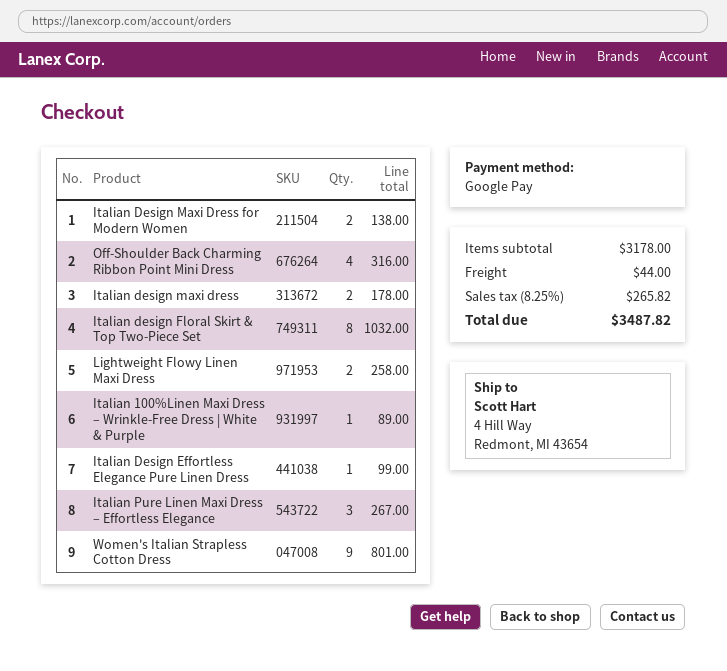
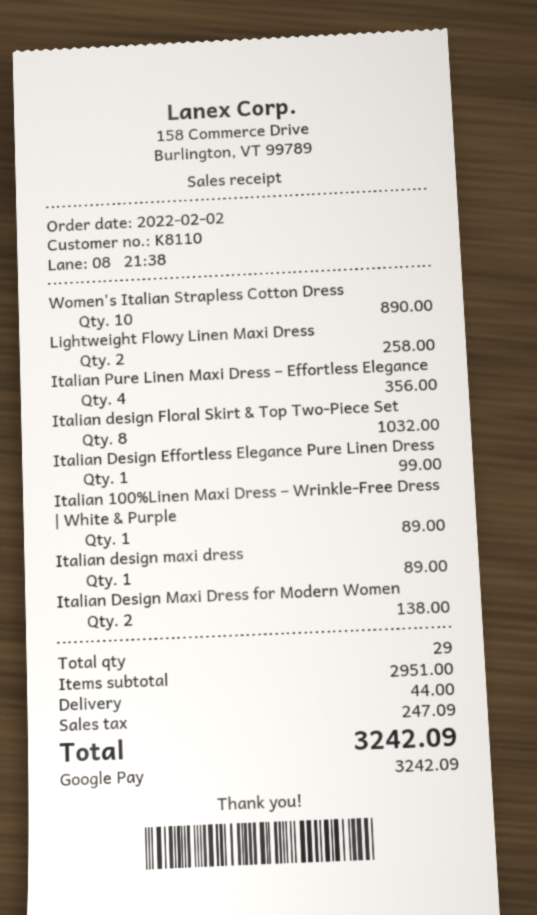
Off-Shoulder Back Charming Ribbon Point Mini Dress: 4 for 316.00 -> none
Italian design maxi dress: 2 for 178.00 -> 1 for 89.00
Italian Pure Linen Maxi Dress – Effortless Elegance: 3 for 267.00 -> 4 for 356.00
Women's Italian Strapless Cotton Dress: 9 for 801.00 -> 10 for 890.00
subtotal: 3178.00 -> 2951.00
tax: 265.82 -> 247.09
total: 3487.82 -> 3242.09

